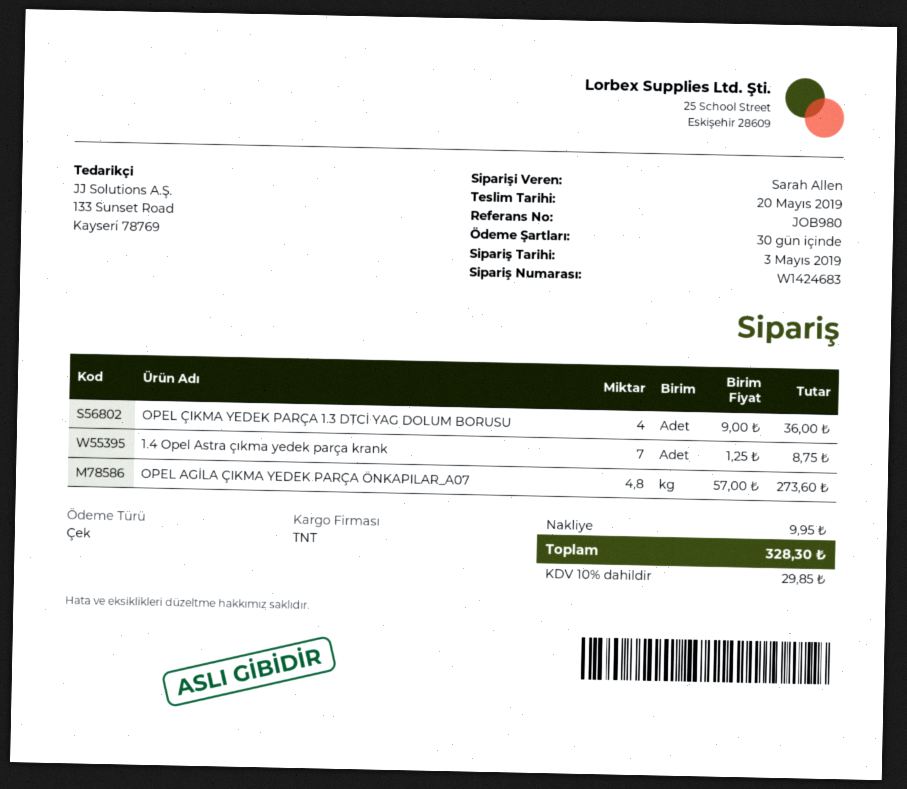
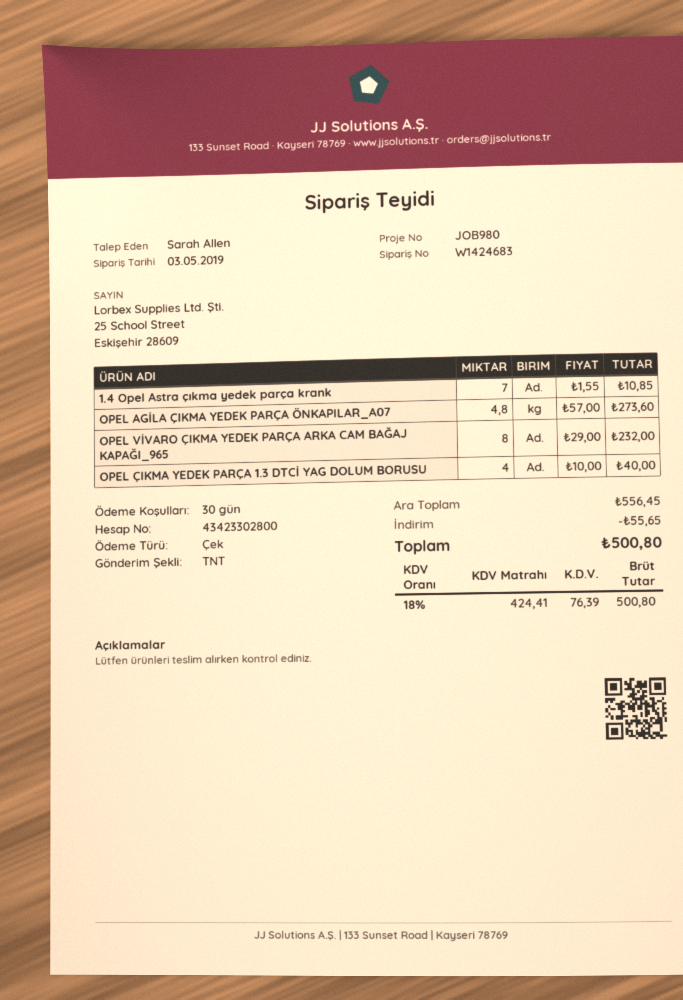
OPEL ÇIKMA YEDEK PARÇA 1.3 DTCİ YAG DOLUM BORUSU: 4 x 9.00 = 36.00 -> 4 x 10.00 = 40.00
1.4 Opel Astra çıkma yedek parça krank: 7 x 1.25 = 8.75 -> 7 x 1.55 = 10.85
OPEL VİVARO ÇIKMA YEDEK PARÇA ARKA CAM BAĞAJ KAPAĞI_965: none -> 8 x 29.00 = 232.00
discount: none -> 55.65
shipping: 9.95 -> none
tax: 10% = 29.85 -> 18% = 76.39
total: 328.30 -> 500.80

